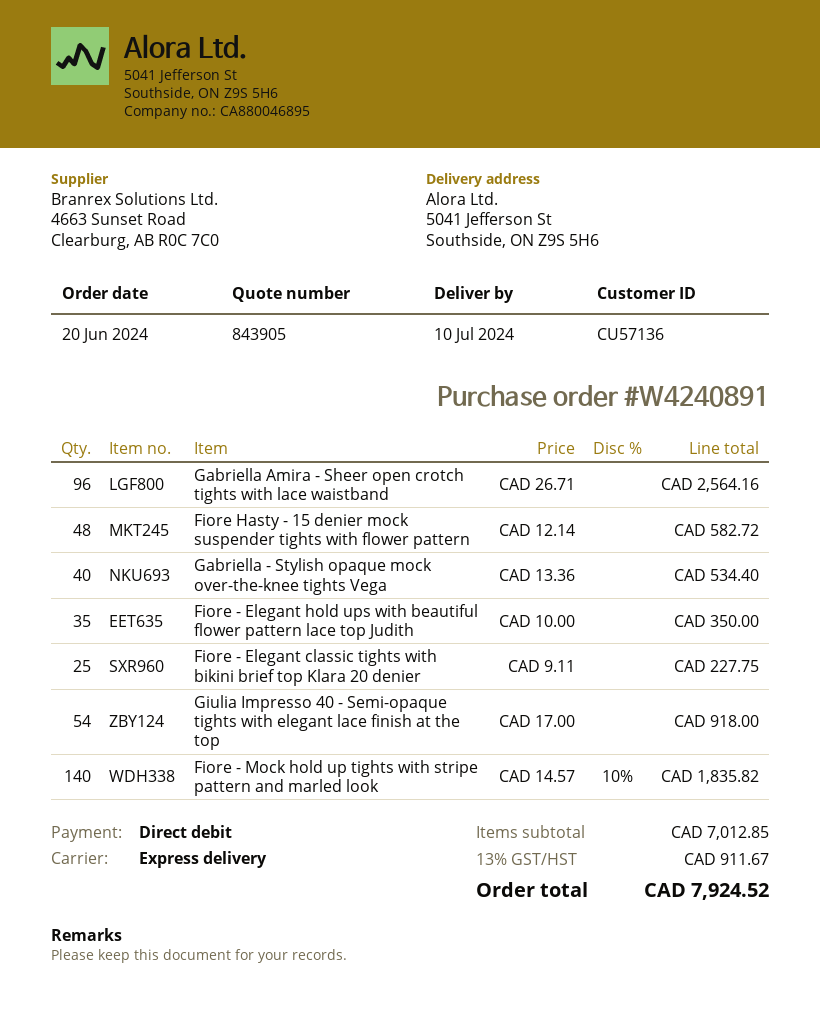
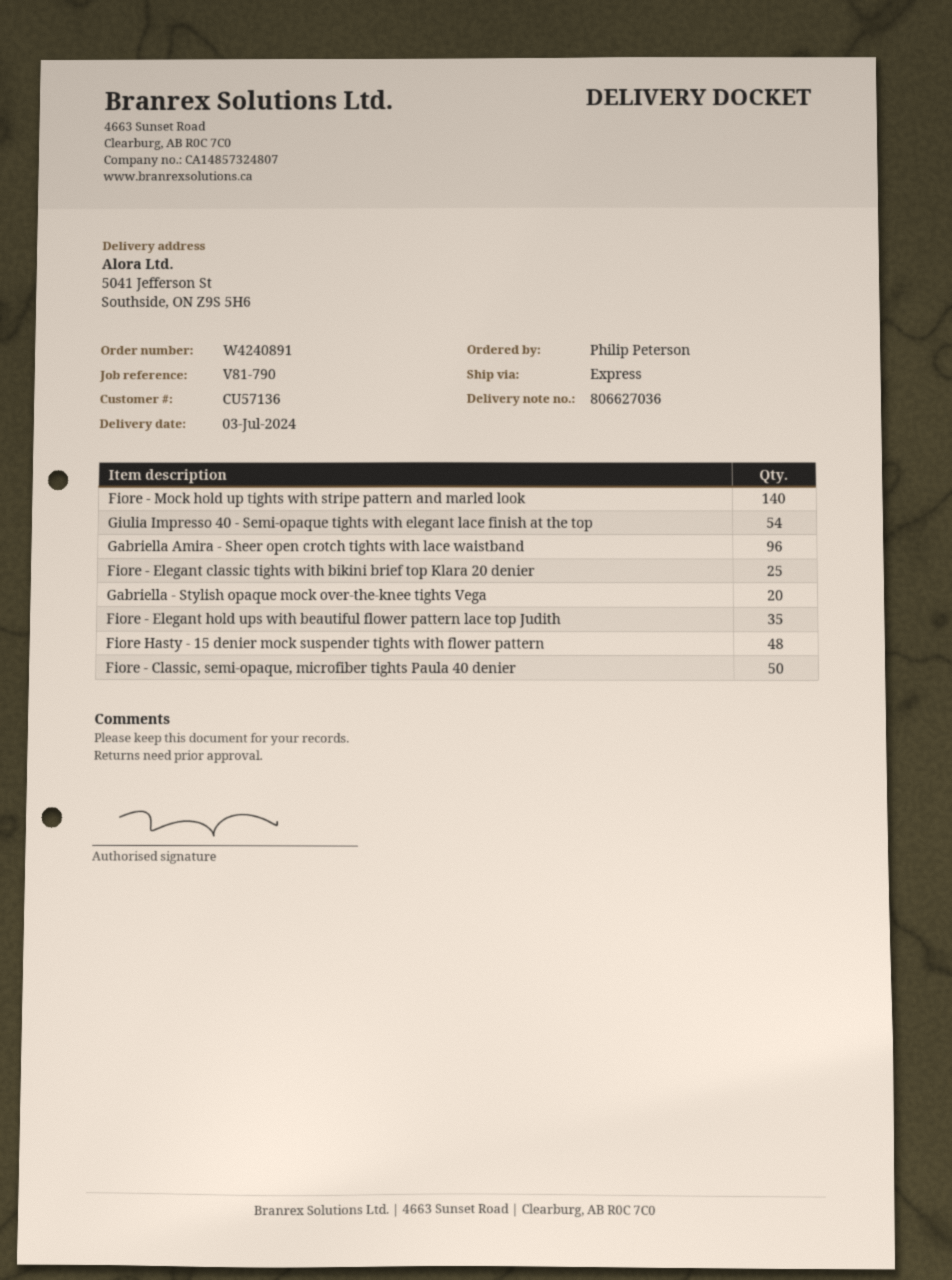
delivery date: 2024-07-10 -> 2024-07-03
Gabriella - Stylish opaque mock over-the-knee tights Vega: 40 -> 20
Fiore - Classic, semi-opaque, microfiber tights Paula 40 denier: none -> 50

